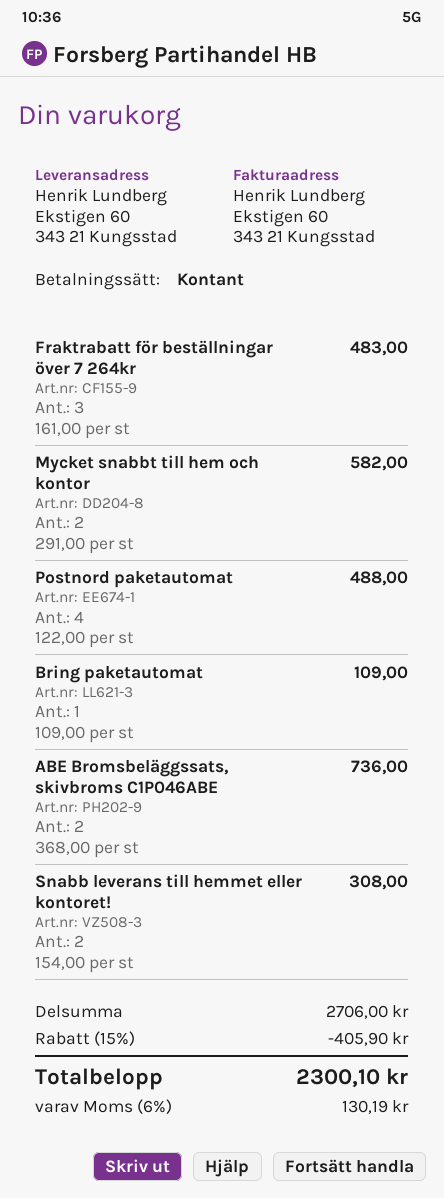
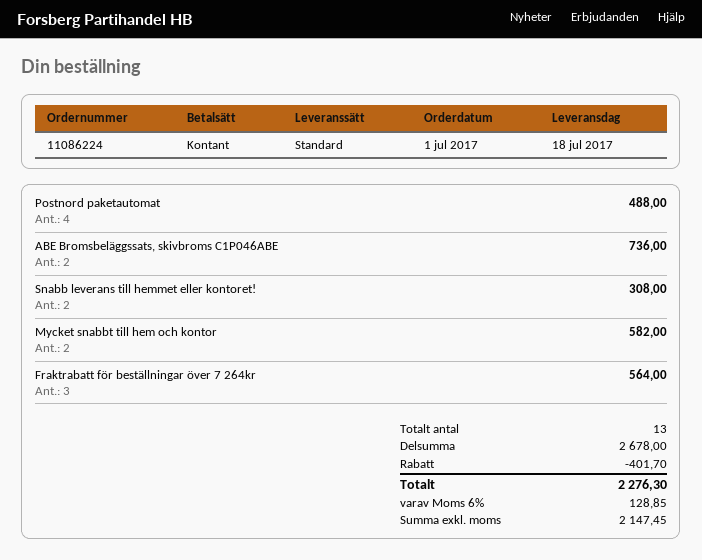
Fraktrabatt för beställningar över 7 264kr: 3 for 483.00 -> 3 for 564.00
Bring paketautomat: 1 for 109.00 -> none
subtotal: 2706.00 -> 2678.00
discount: 405.90 -> 401.70
tax: 6% = 130.19 -> 6% = 128.85
total: 2300.10 -> 2276.30

